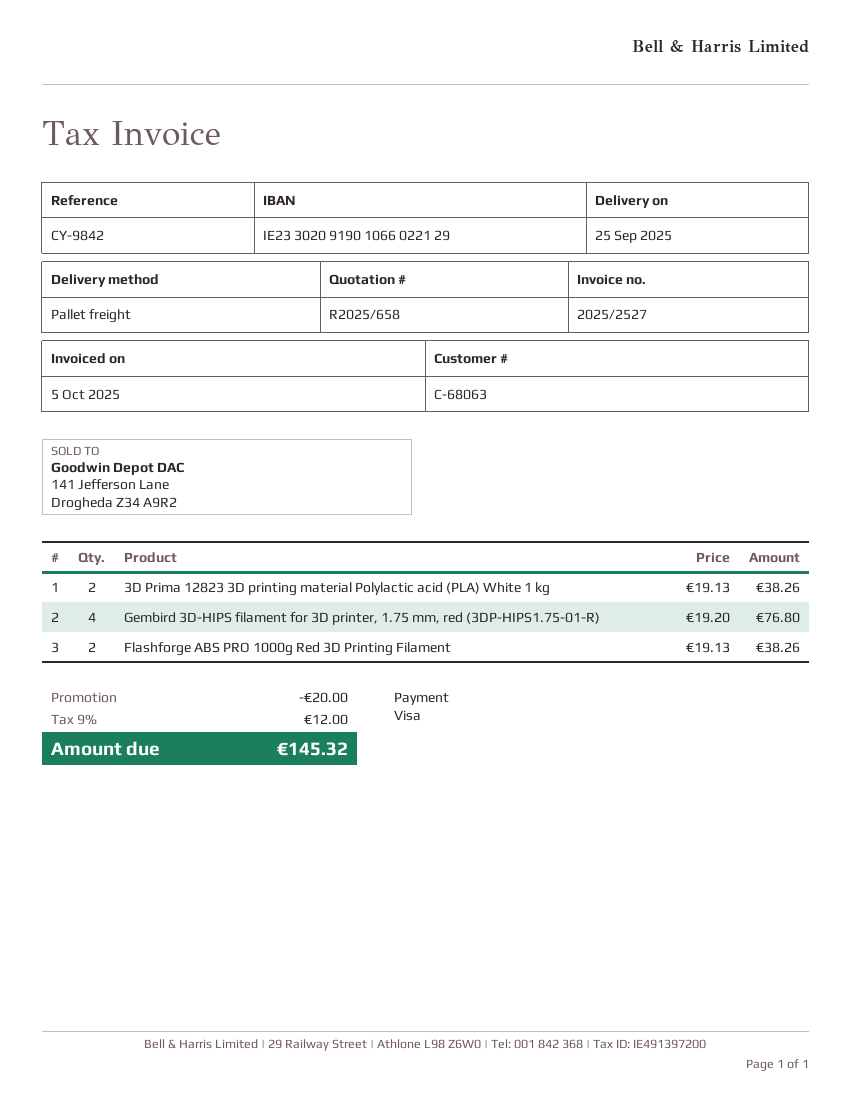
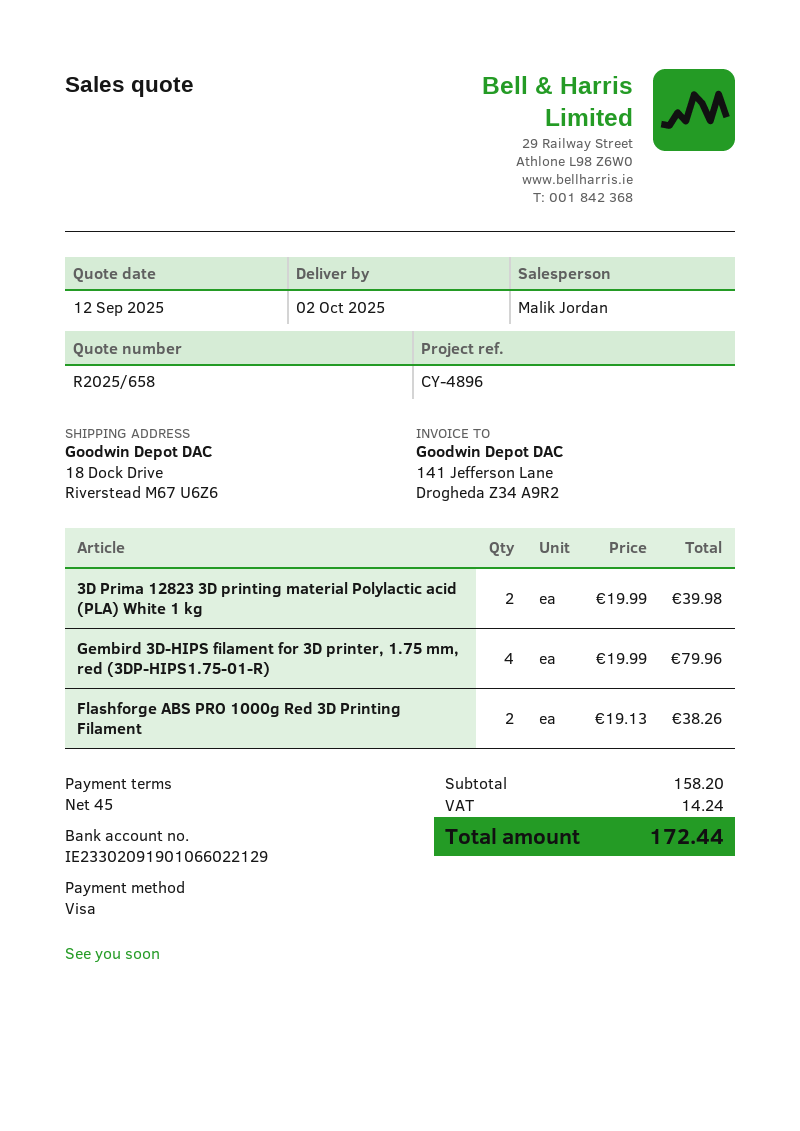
delivery date: 2025-09-25 -> 2025-10-02
reference: CY-9842 -> CY-4896
3D Prima 12823 3D printing material Polylactic acid (PLA) White 1 kg: 2 x 19.13 = 38.26 -> 2 x 19.99 = 39.98
Gembird 3D-HIPS filament for 3D printer, 1.75 mm, red (3DP-HIPS1.75-01-R): 4 x 19.20 = 76.80 -> 4 x 19.99 = 79.96
discount: 20.00 -> none
tax: 12.00 -> 14.24
total: 145.32 -> 172.44

